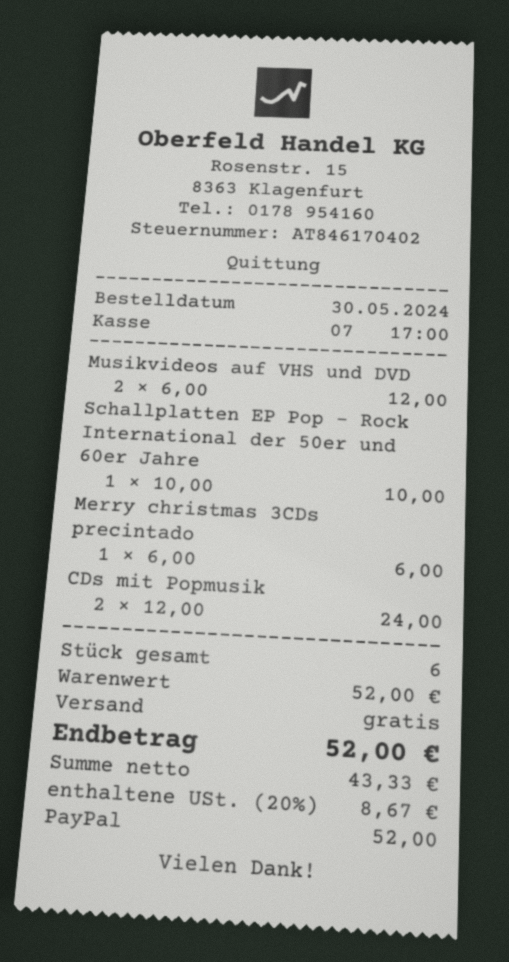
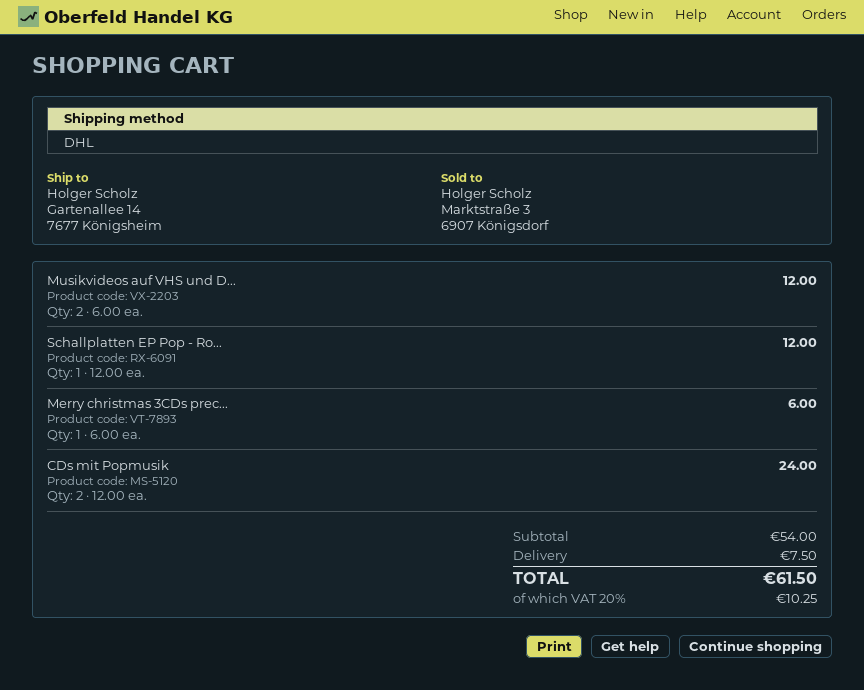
Schallplatten EP Pop - Rock International der 50er und 60er Jahre: 1 x 10.00 = 10.00 -> 1 x 12.00 = 12.00
subtotal: 52.00 -> 54.00
shipping: 0.00 -> 7.50
tax: 20% = 8.67 -> 20% = 10.25
total: 52.00 -> 61.50

